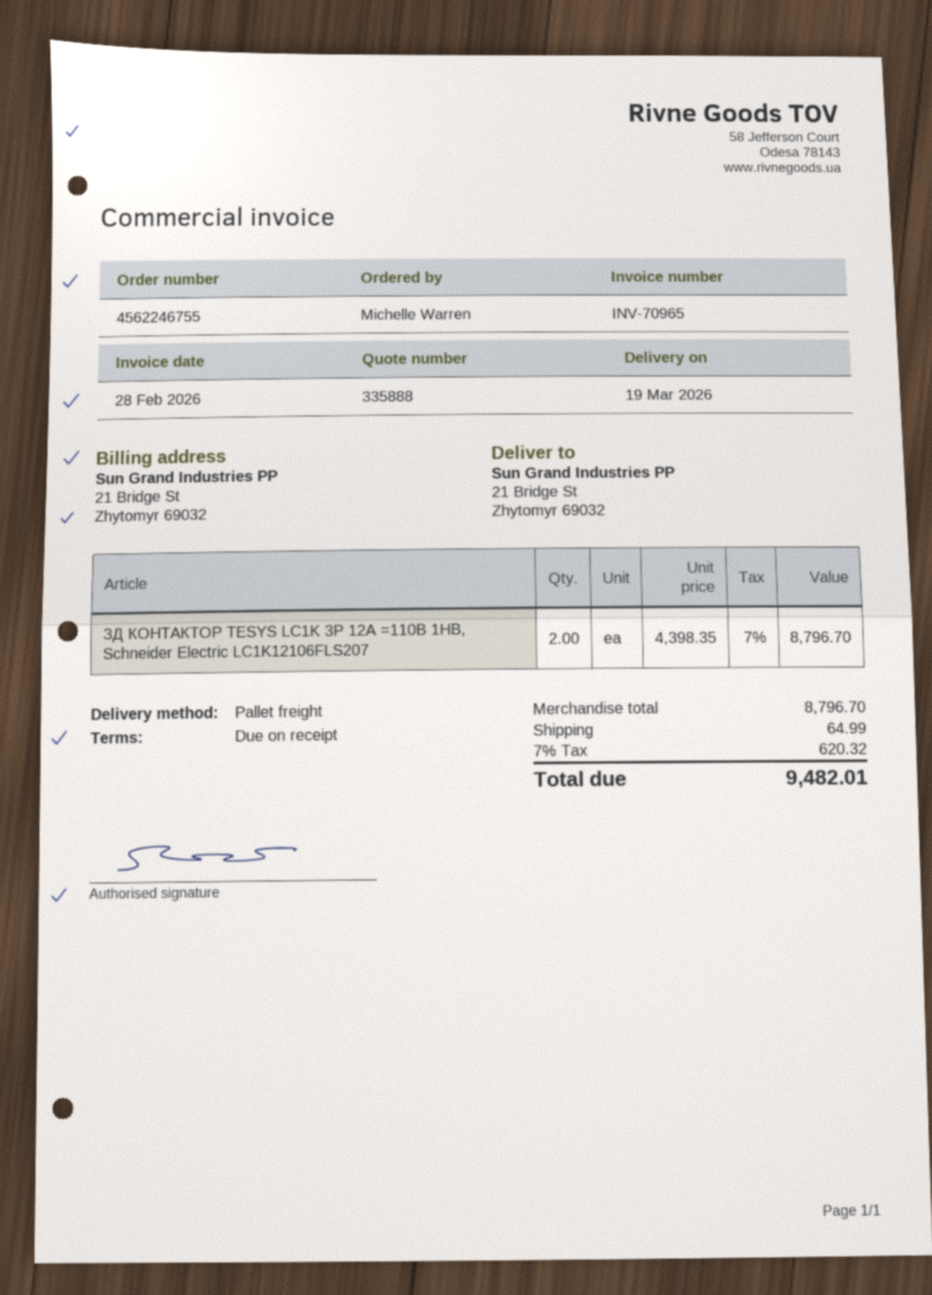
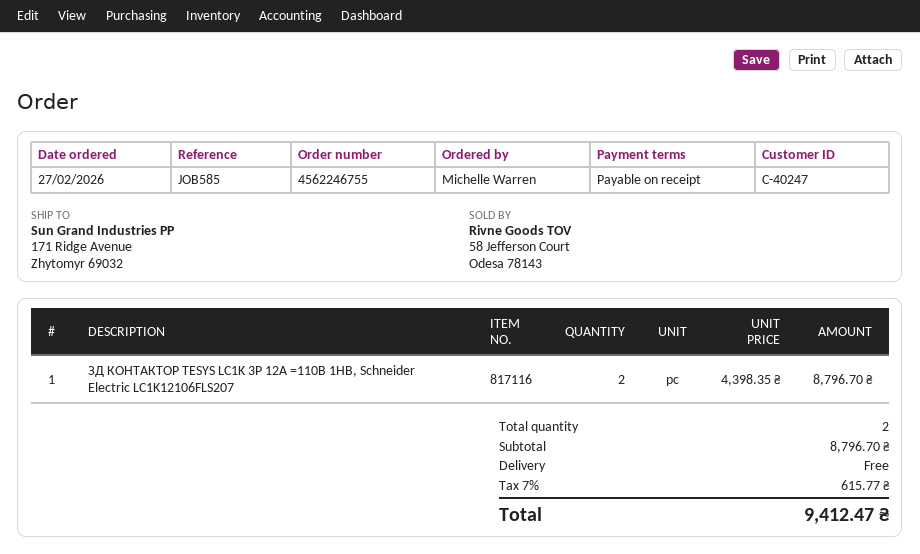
ship to: 21 Bridge St, Zhytomyr 69032 -> 171 Ridge Avenue, Zhytomyr 69032
shipping: 64.99 -> 0.00
tax: 7% = 620.32 -> 7% = 615.77
total: 9482.01 -> 9412.47

